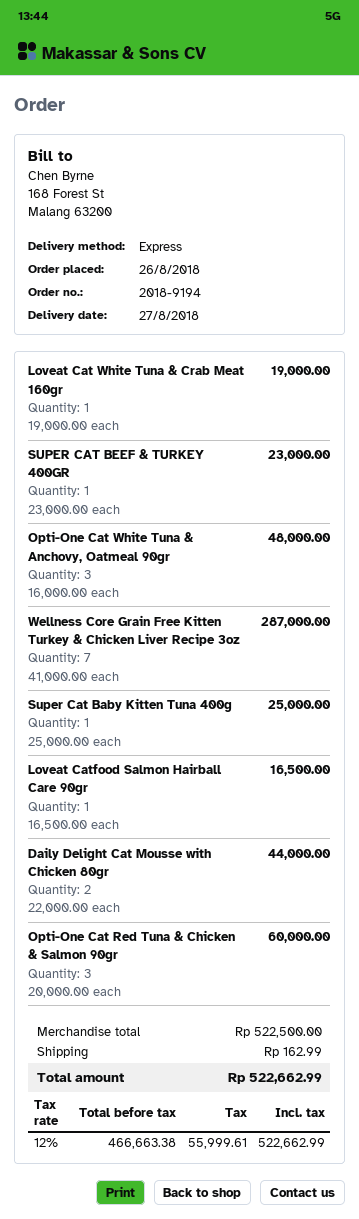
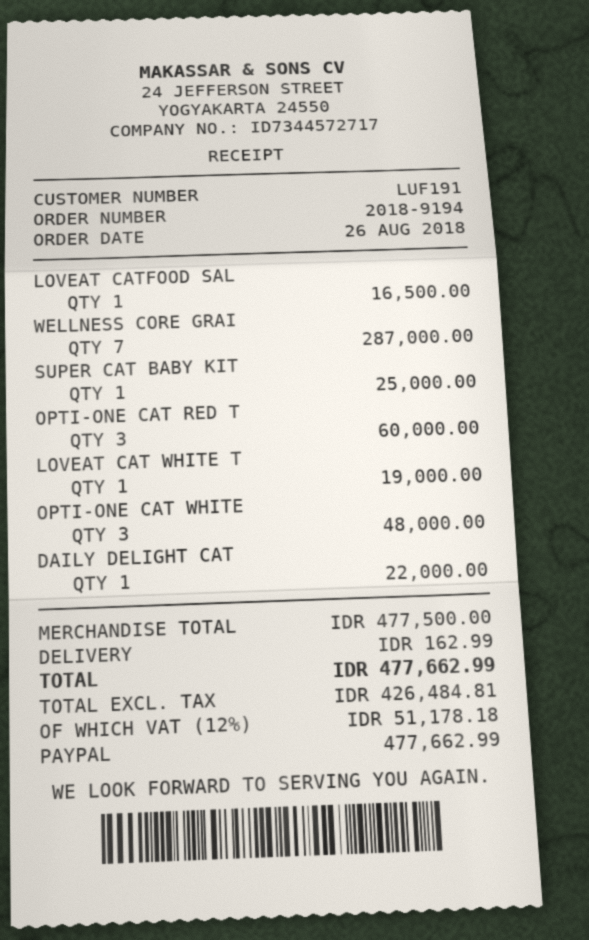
SUPER CAT BEEF & TURKEY 400GR: 1 for 23000.00 -> none
Daily Delight Cat Mousse with Chicken 80gr: 2 for 44000.00 -> 1 for 22000.00
subtotal: 522500.00 -> 477500.00
net: 466663.38 -> 426484.81
tax: 12% = 55999.61 -> 12% = 51178.18
total: 522662.99 -> 477662.99

